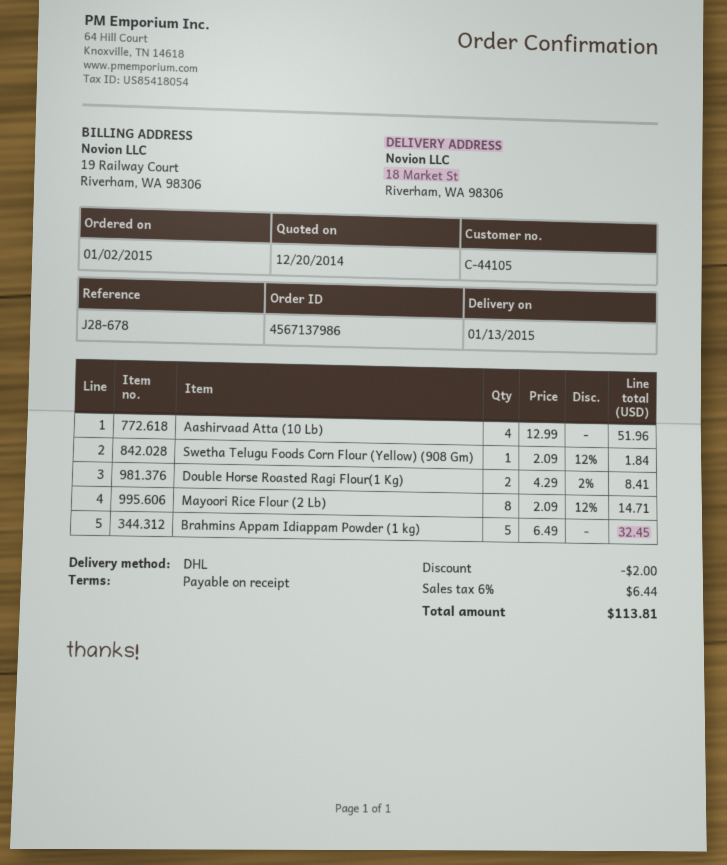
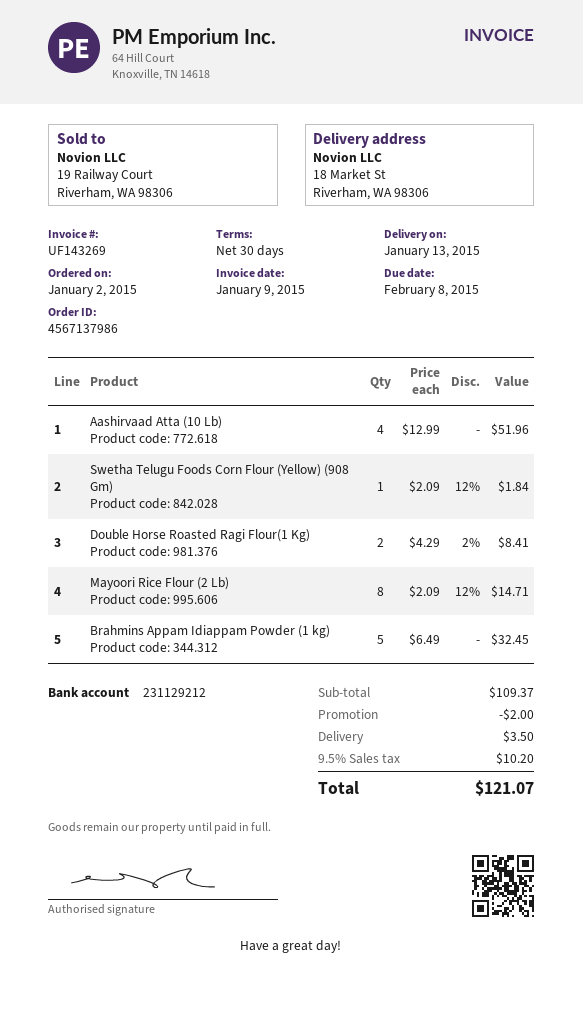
payment terms: on receipt -> 30 days
shipping: none -> 3.50
tax: 6% = 6.44 -> 9.5% = 10.20
total: 113.81 -> 121.07

